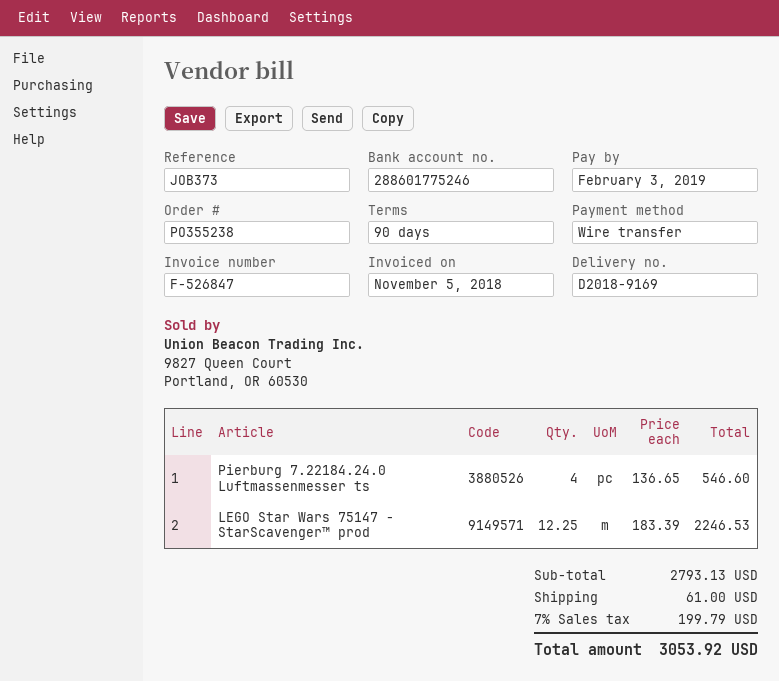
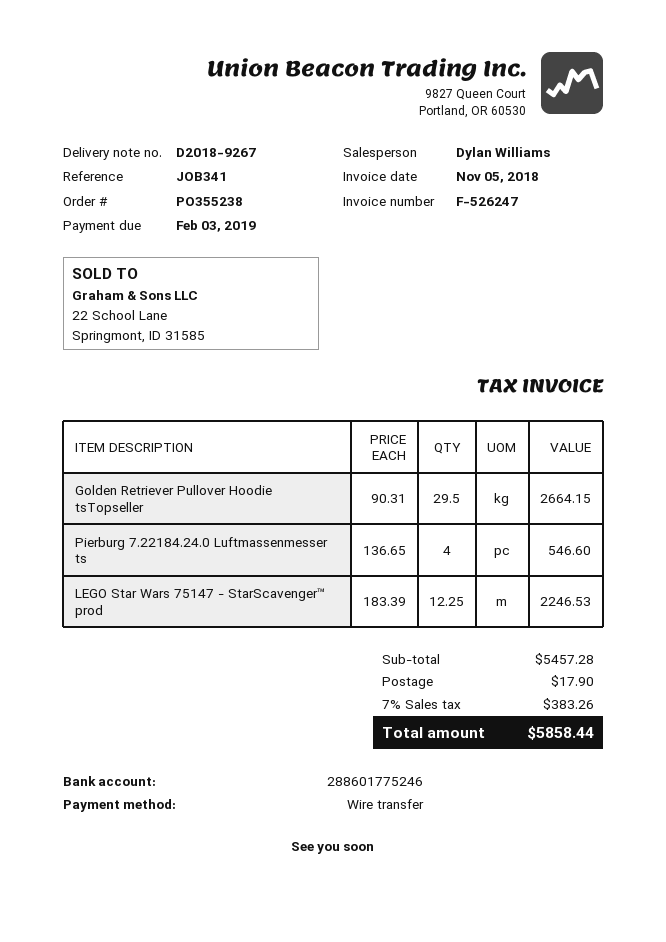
delivery note number: D2018-9169 -> D2018-9267
invoice number: F-526847 -> F-526247
reference: JOB373 -> JOB341
Golden Retriever Pullover Hoodie tsTopseller: none -> 29.5 x 90.31 = 2664.15
subtotal: 2793.13 -> 5457.28
shipping: 61.00 -> 17.90
tax: 7% = 199.79 -> 7% = 383.26
total: 3053.92 -> 5858.44

